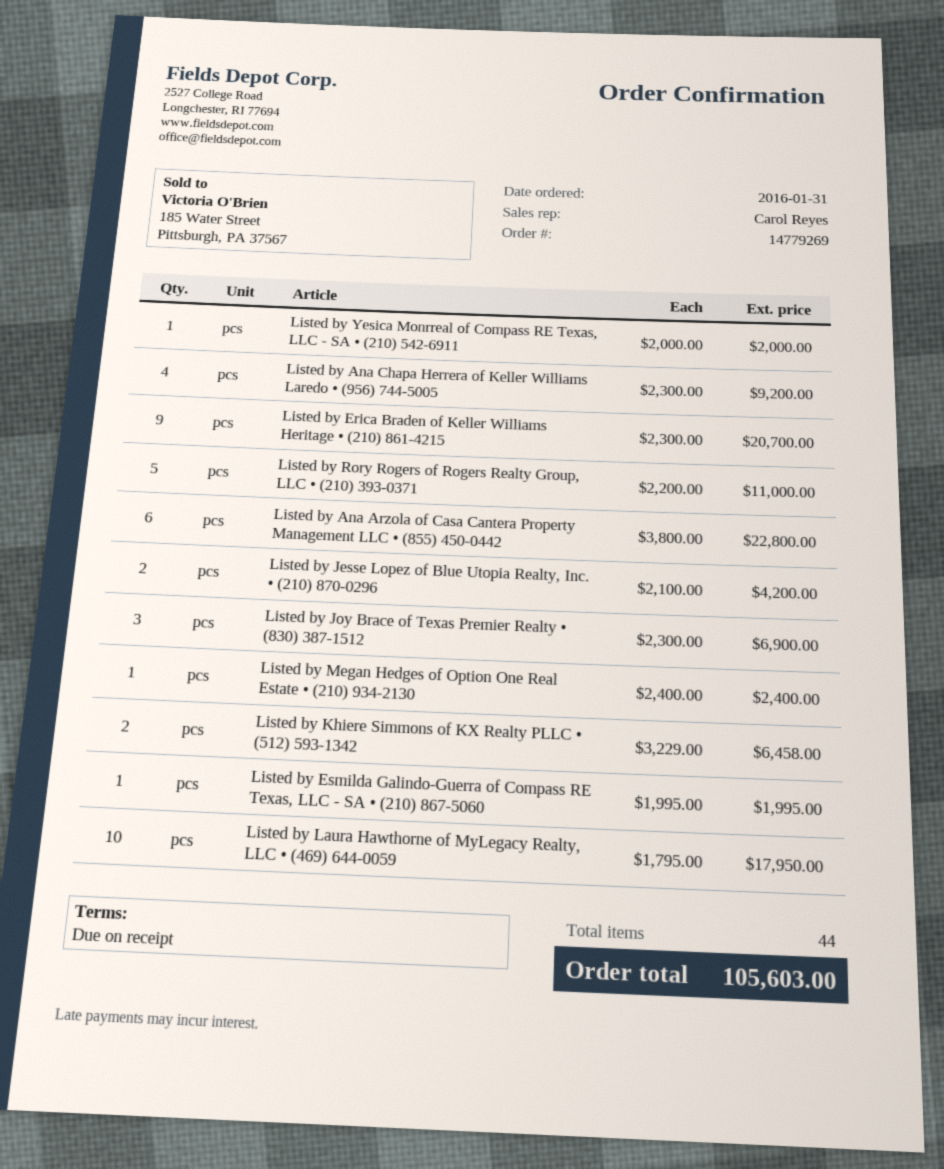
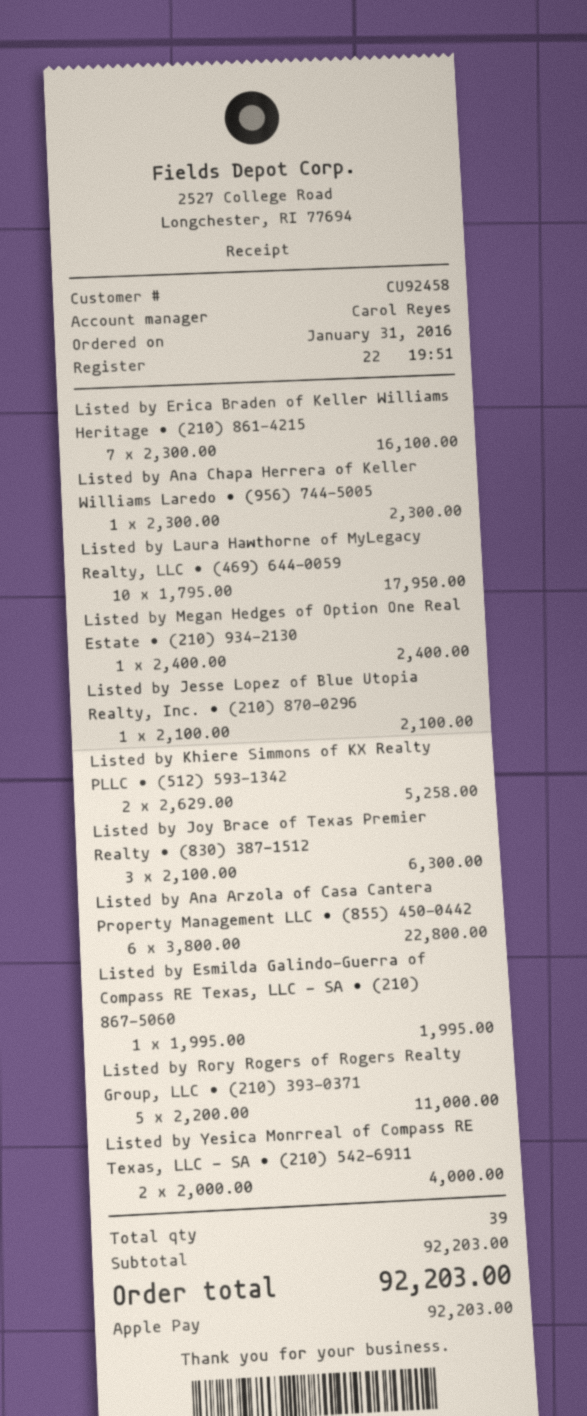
Listed by Yesica Monrreal of Compass RE Texas, LLC - SA • (210) 542-6911: 1 x 2000.00 = 2000.00 -> 2 x 2000.00 = 4000.00
Listed by Ana Chapa Herrera of Keller Williams Laredo • (956) 744-5005: 4 x 2300.00 = 9200.00 -> 1 x 2300.00 = 2300.00
Listed by Erica Braden of Keller Williams Heritage • (210) 861-4215: 9 x 2300.00 = 20700.00 -> 7 x 2300.00 = 16100.00
Listed by Jesse Lopez of Blue Utopia Realty, Inc. • (210) 870-0296: 2 x 2100.00 = 4200.00 -> 1 x 2100.00 = 2100.00
Listed by Joy Brace of Texas Premier Realty • (830) 387-1512: 3 x 2300.00 = 6900.00 -> 3 x 2100.00 = 6300.00
Listed by Khiere Simmons of KX Realty PLLC • (512) 593-1342: 2 x 3229.00 = 6458.00 -> 2 x 2629.00 = 5258.00
total quantity: 44 -> 39
total: 105603.00 -> 92203.00

